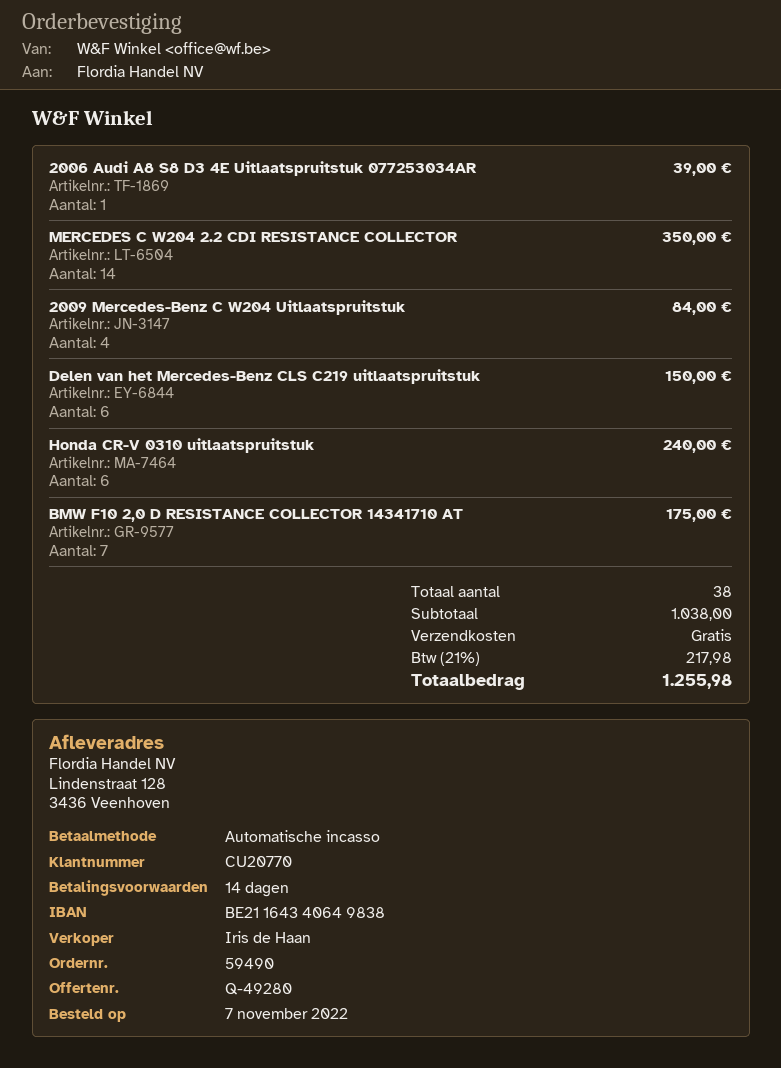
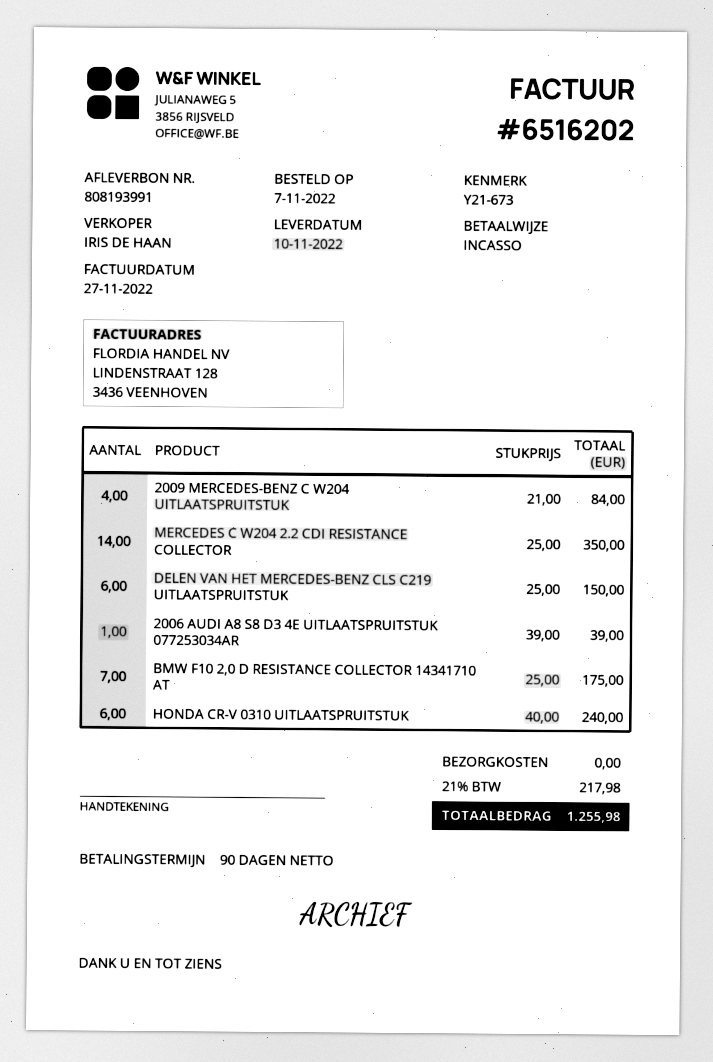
payment terms: 14 days -> 90 days

